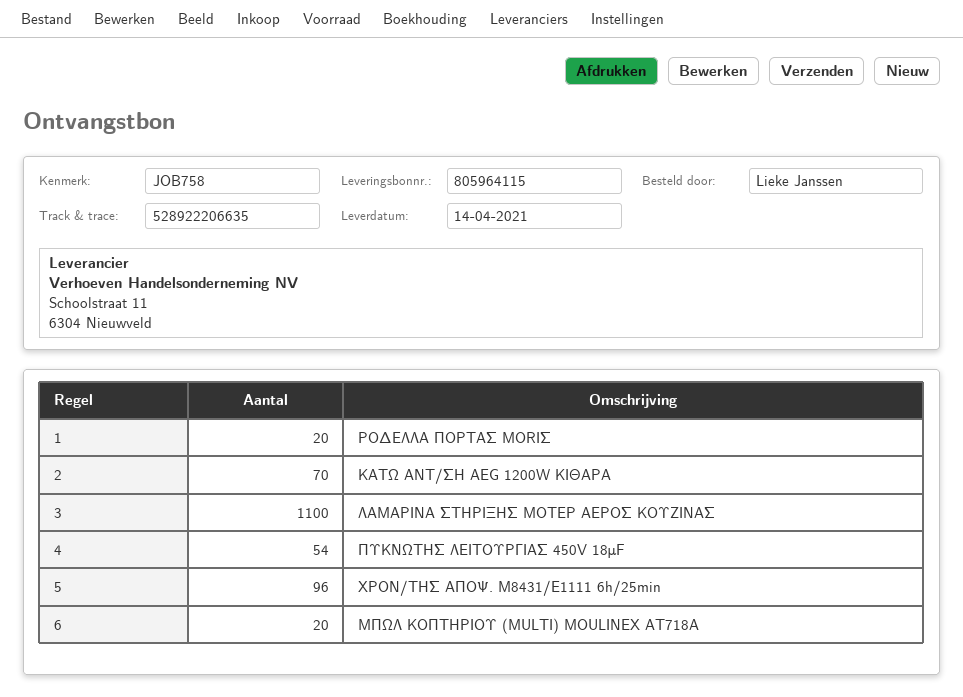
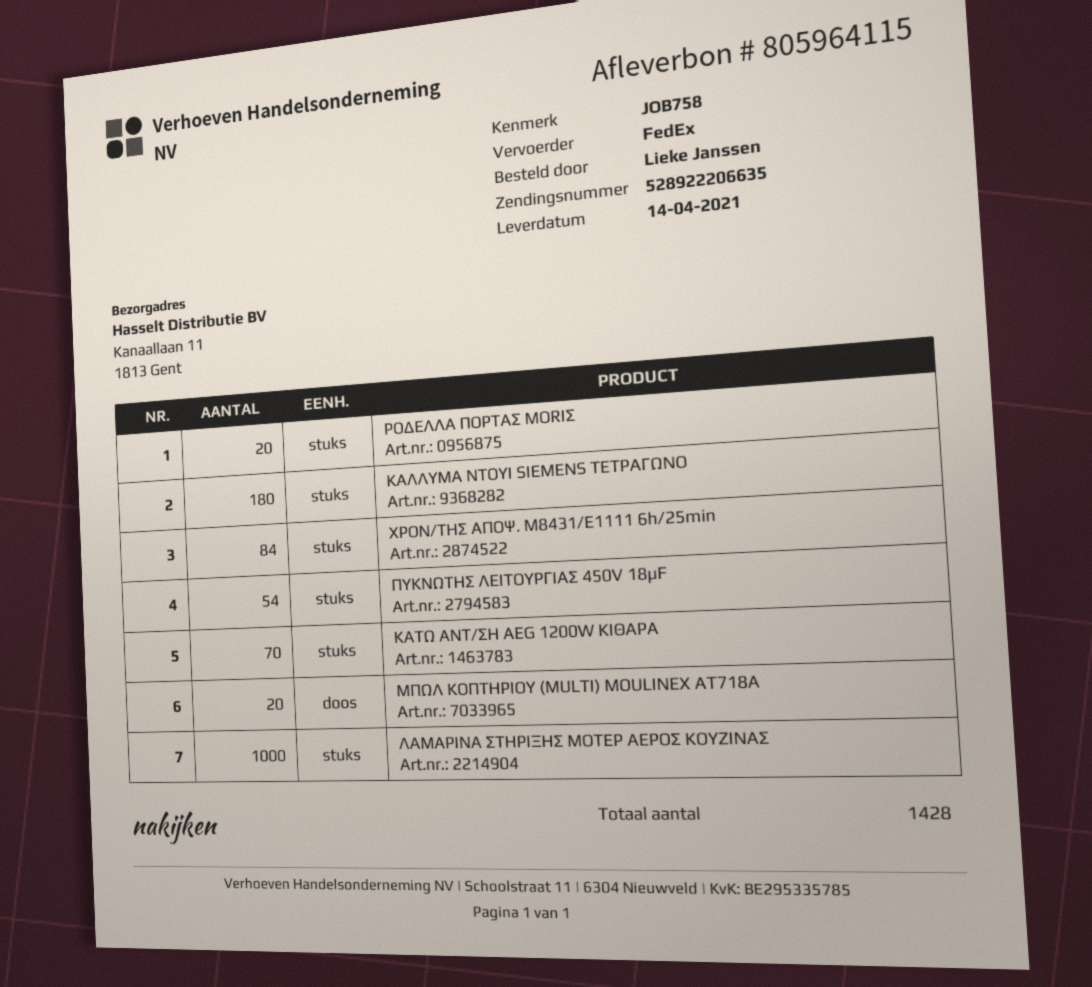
ΛΑΜΑΡΙΝΑ ΣΤΗΡΙΞΗΣ ΜΟΤΕΡ ΑΕΡΟΣ ΚΟΥΖΙΝΑΣ: 1100 -> 1000
ΧΡΟΝ/ΤΗΣ ΑΠΟΨ. Μ8431/E1111 6h/25min: 96 -> 84
ΚΑΛΛΥΜΑ ΝΤΟΥΙ SIEMENS ΤΕΤΡΑΓΩΝΟ: none -> 180

